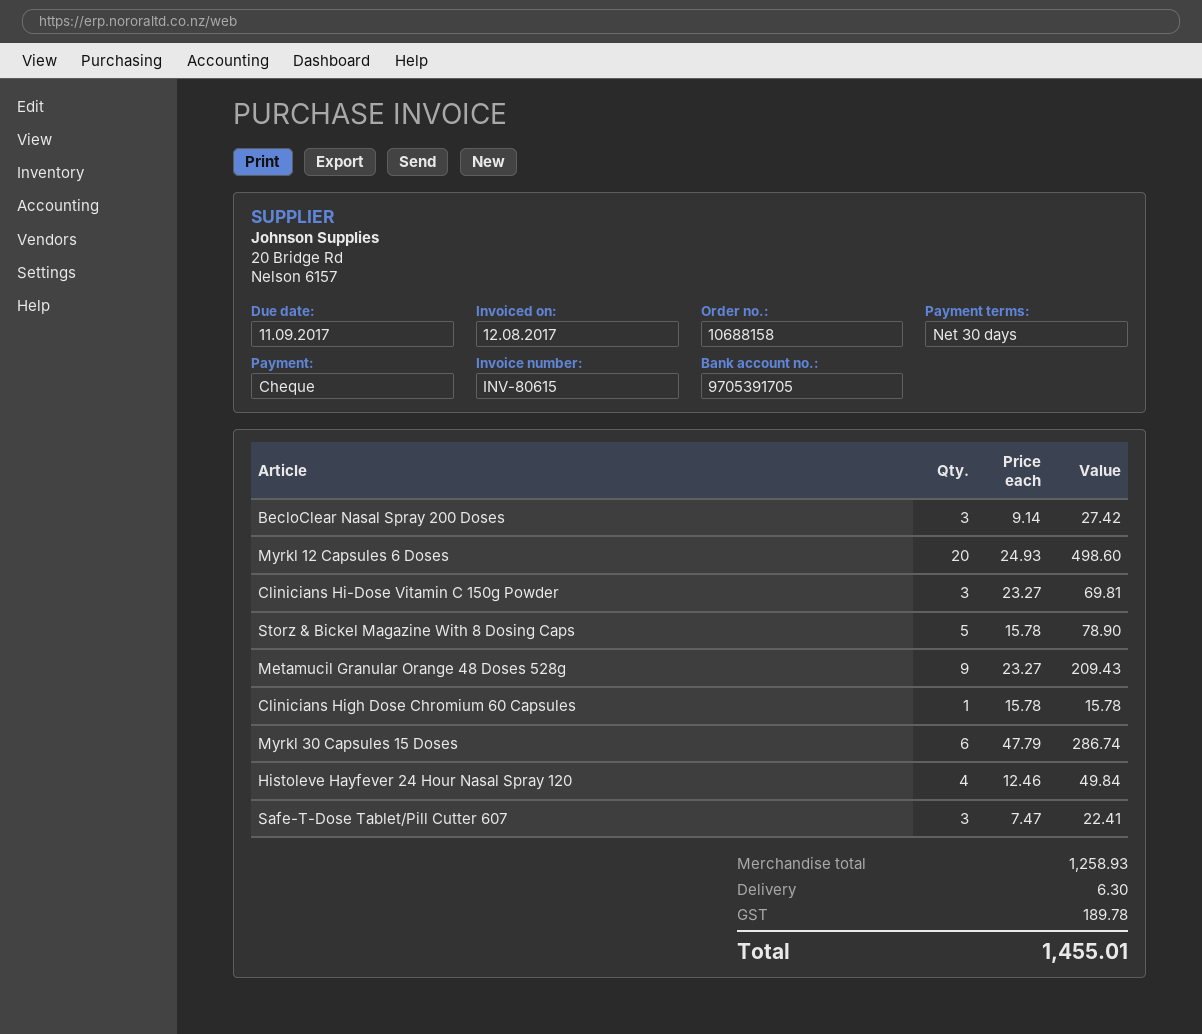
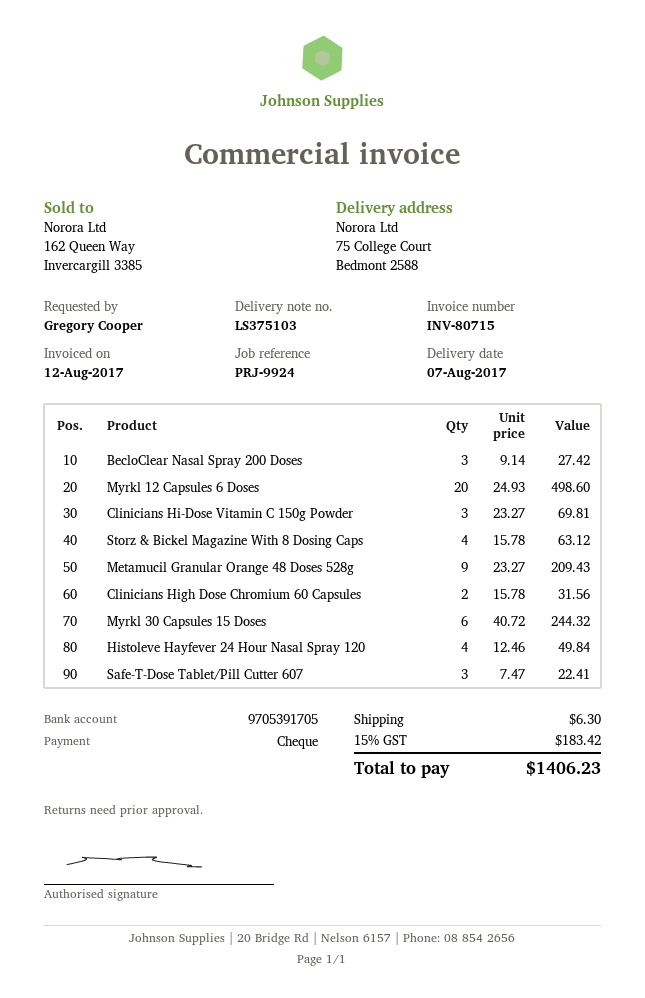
invoice number: INV-80615 -> INV-80715
Storz & Bickel Magazine With 8 Dosing Caps: 5 x 15.78 = 78.90 -> 4 x 15.78 = 63.12
Clinicians High Dose Chromium 60 Capsules: 1 x 15.78 = 15.78 -> 2 x 15.78 = 31.56
Myrkl 30 Capsules 15 Doses: 6 x 47.79 = 286.74 -> 6 x 40.72 = 244.32
tax: 189.78 -> 183.42
total: 1455.01 -> 1406.23

